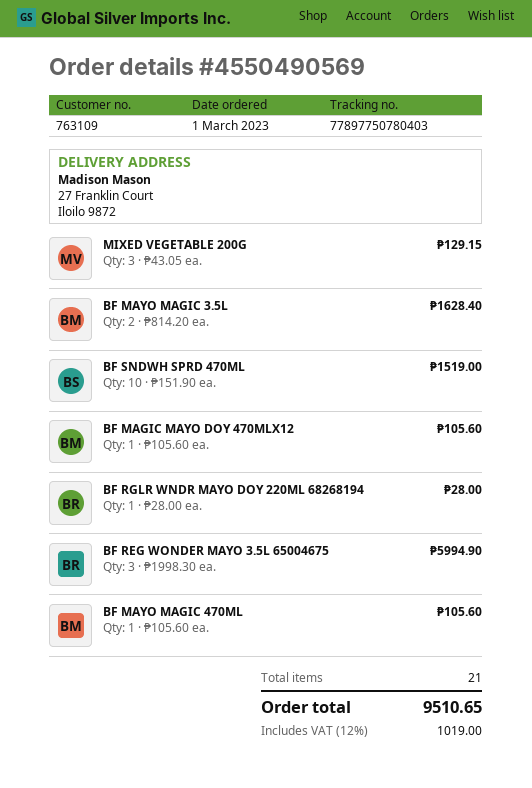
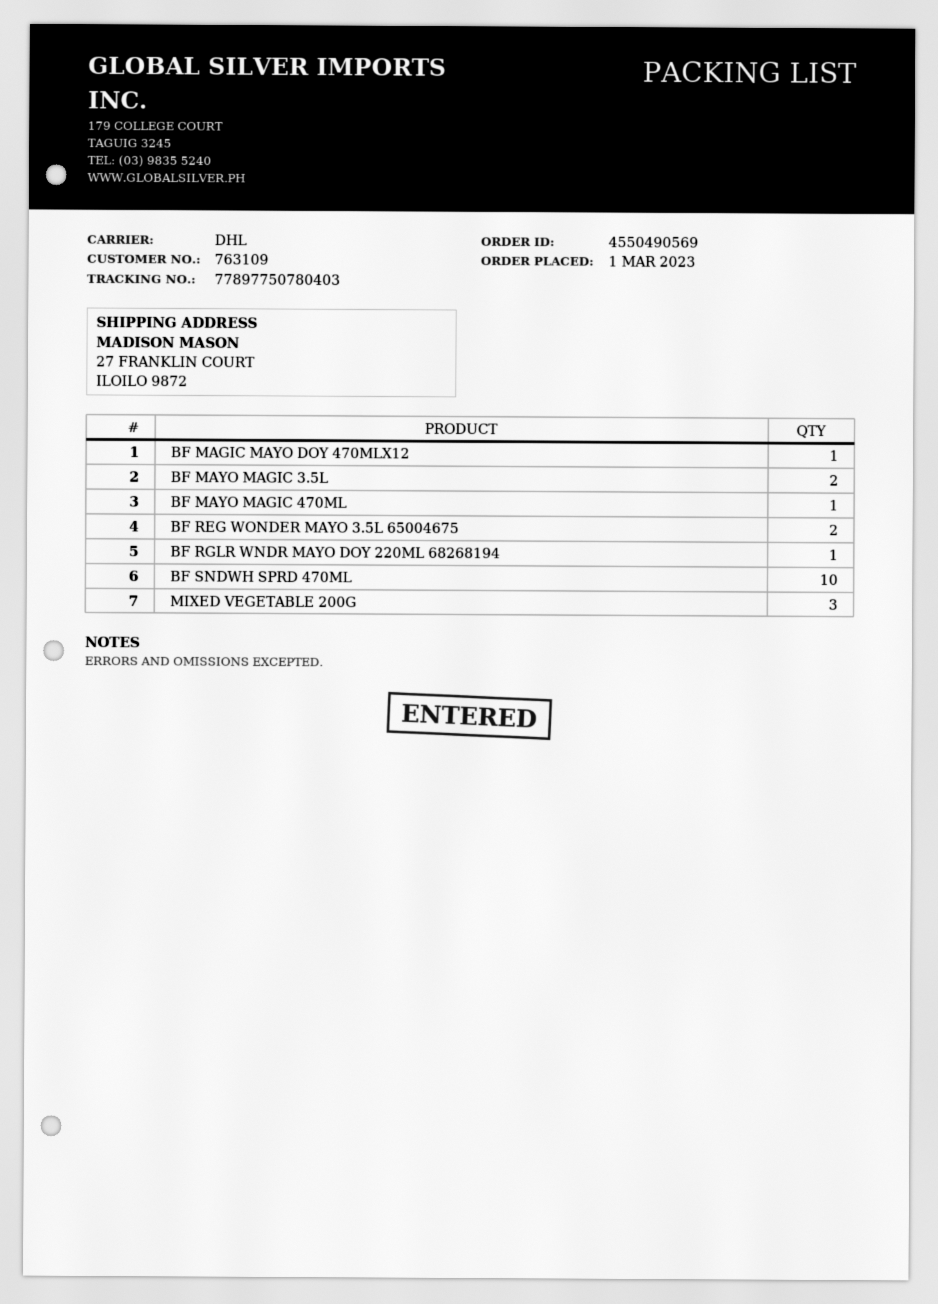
BF REG WONDER MAYO 3.5L 65004675: 3 -> 2

